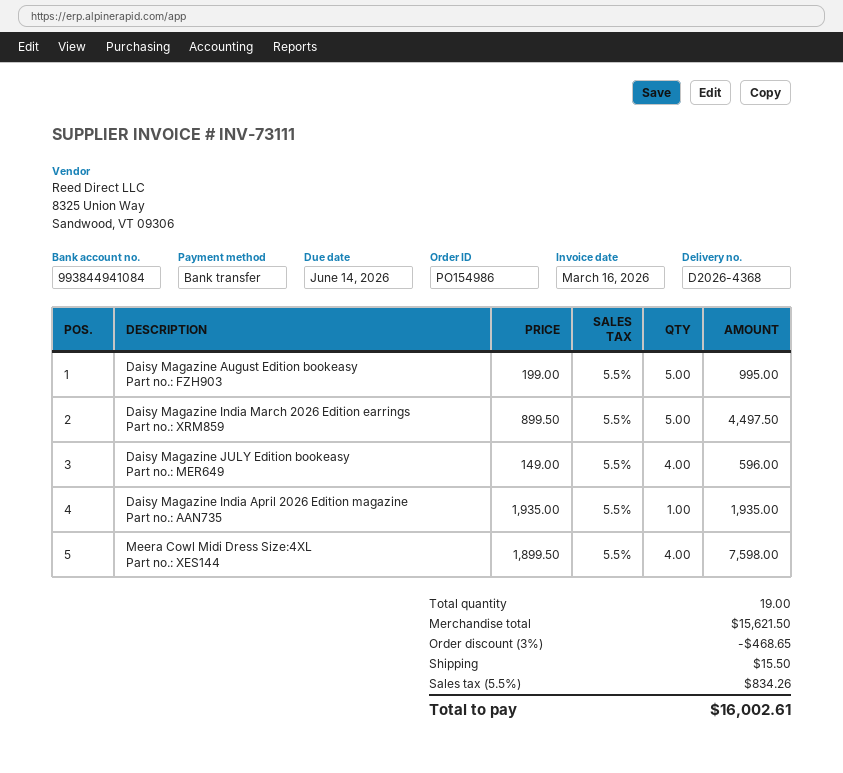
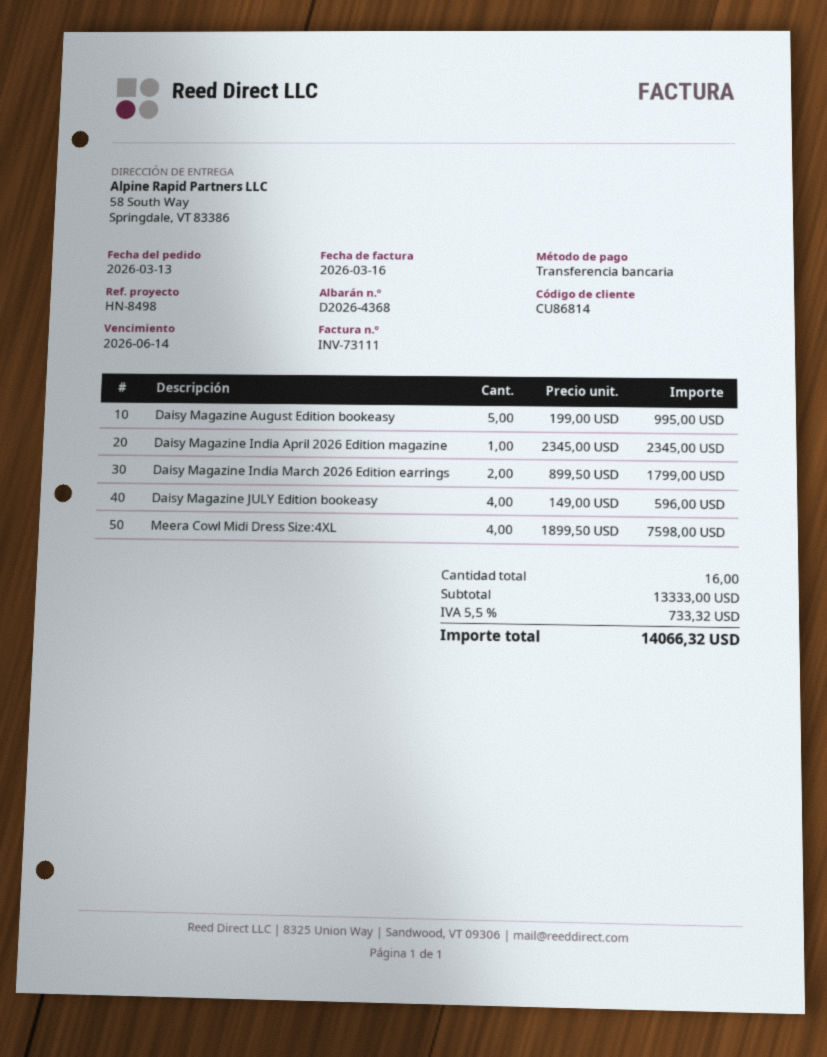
Daisy Magazine India March 2026 Edition earrings: 5 x 899.50 = 4497.50 -> 2 x 899.50 = 1799.00
Daisy Magazine India April 2026 Edition magazine: 1 x 1935.00 = 1935.00 -> 1 x 2345.00 = 2345.00
total quantity: 19 -> 16
subtotal: 15621.50 -> 13333.00
discount: 3% = 468.65 -> none
shipping: 15.50 -> none
tax: 5.5% = 834.26 -> 5.5% = 733.32
total: 16002.61 -> 14066.32

